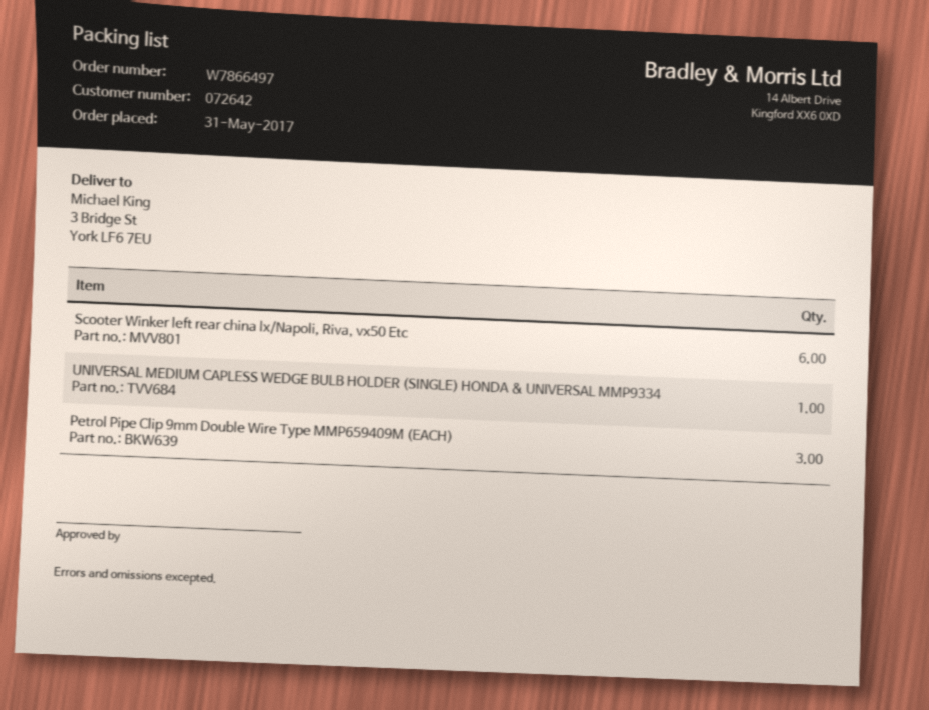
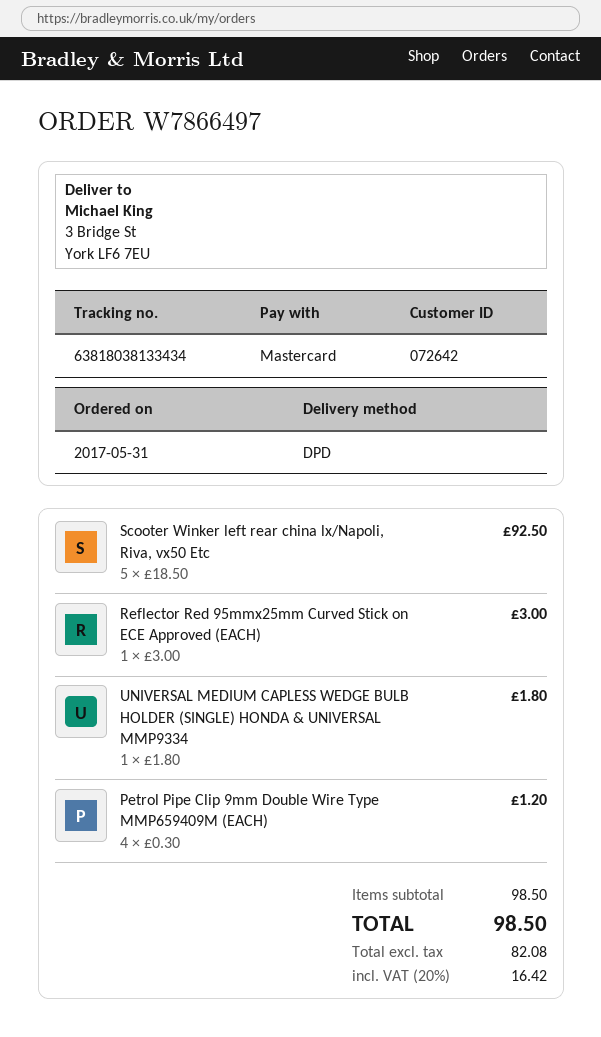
Scooter Winker left rear china lx/Napoli, Riva, vx50 Etc: 6 -> 5
Petrol Pipe Clip 9mm Double Wire Type MMP659409M (EACH): 3 -> 4
Reflector Red 95mmx25mm Curved Stick on ECE Approved (EACH): none -> 1

